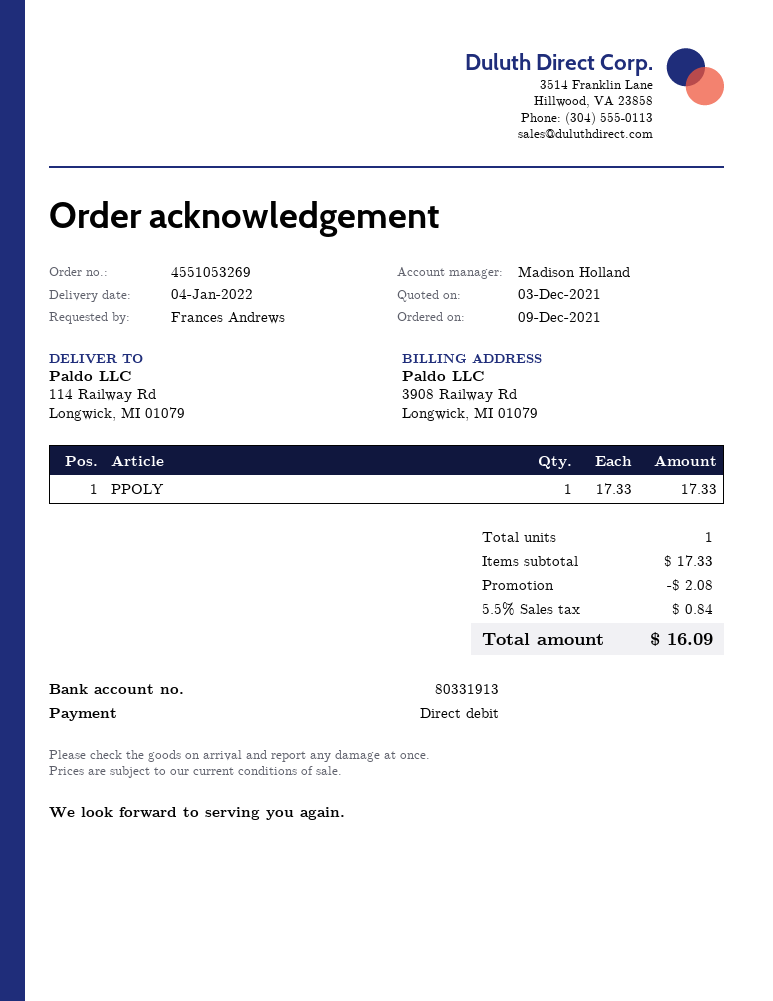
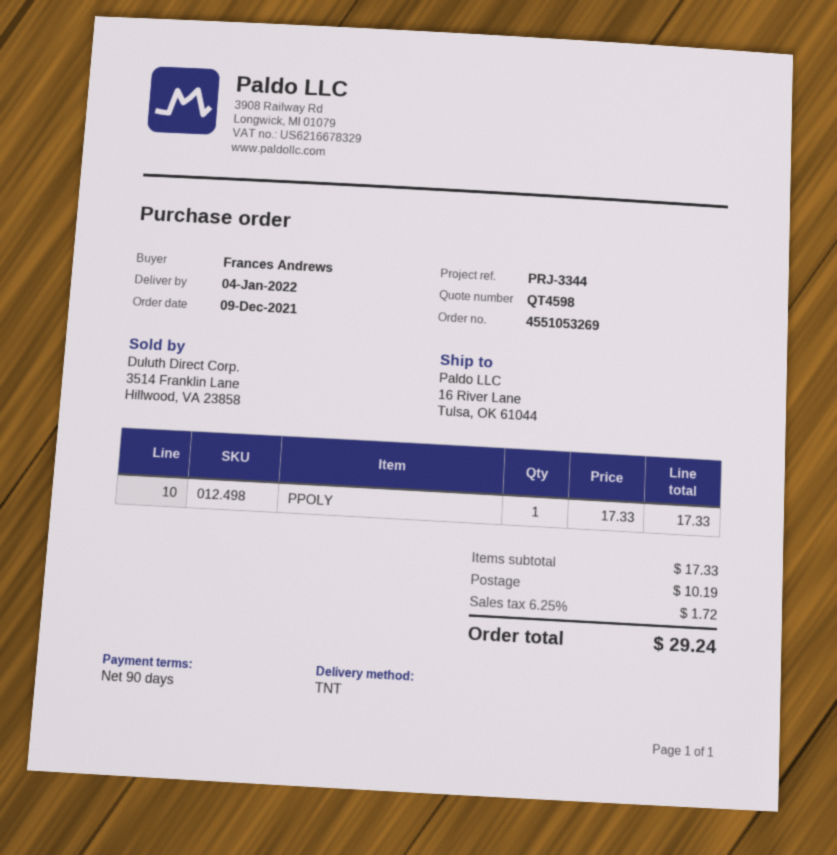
ship to: 114 Railway Rd, Longwick, MI 01079 -> 16 River Lane, Tulsa, OK 61044
discount: 2.08 -> none
shipping: none -> 10.19
tax: 5.5% = 0.84 -> 6.25% = 1.72
total: 16.09 -> 29.24

